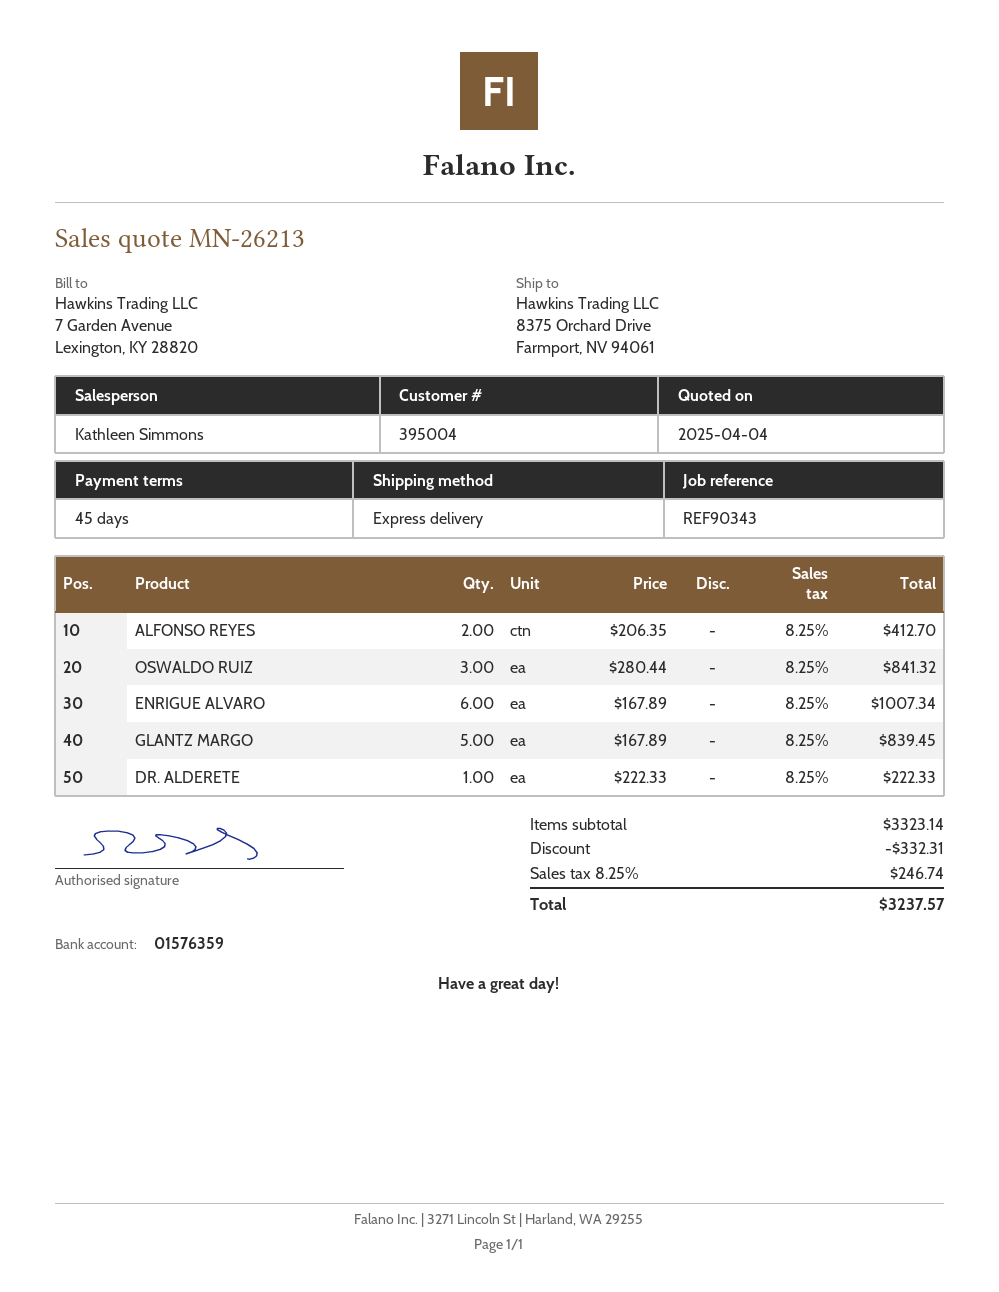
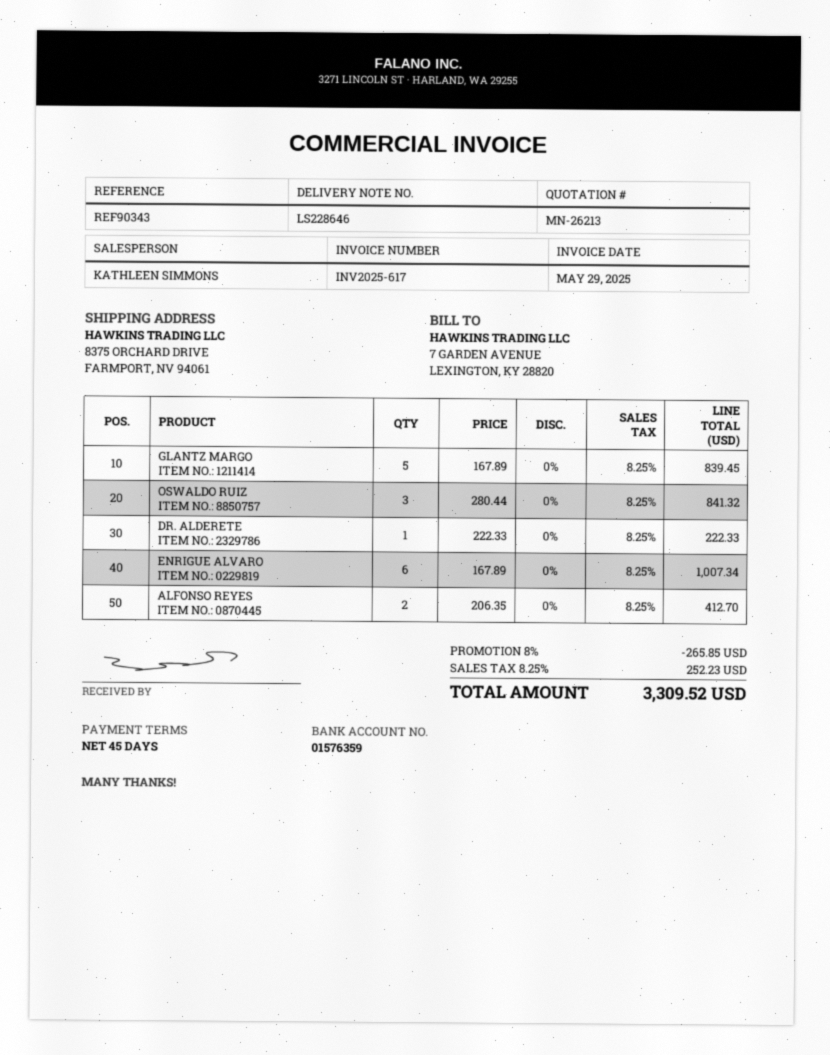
discount: 332.31 -> 265.85
tax: 8.25% = 246.74 -> 8.25% = 252.23
total: 3237.57 -> 3309.52

